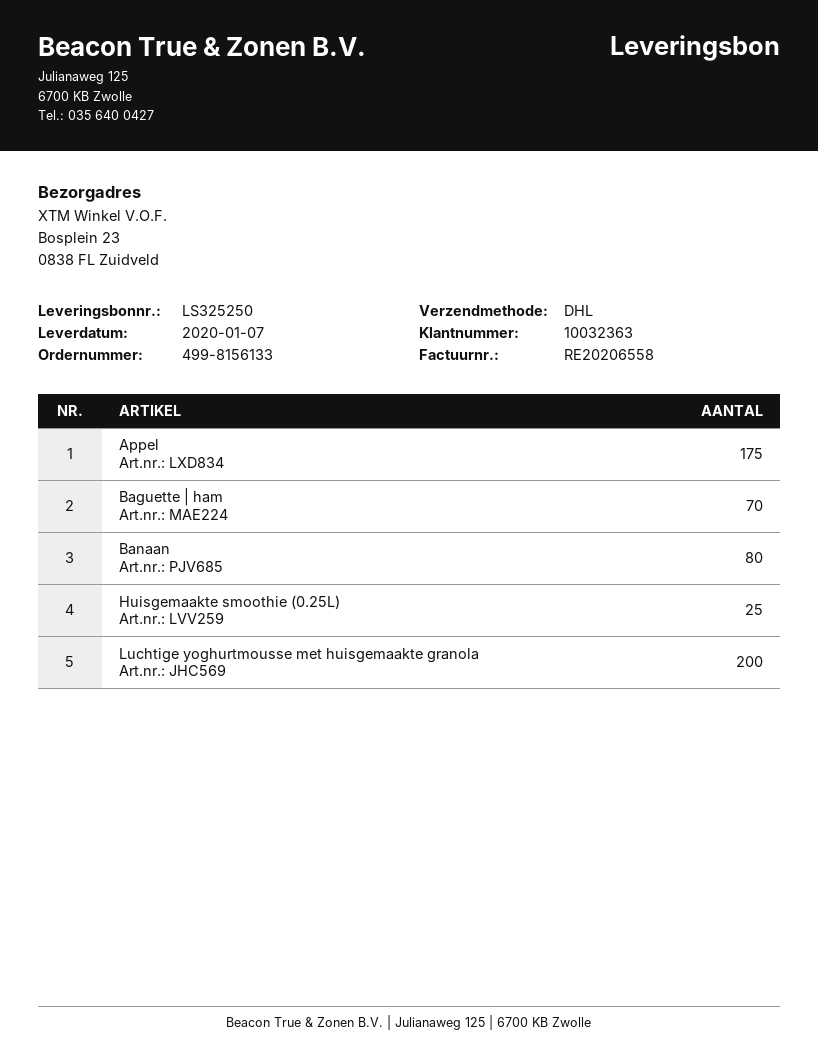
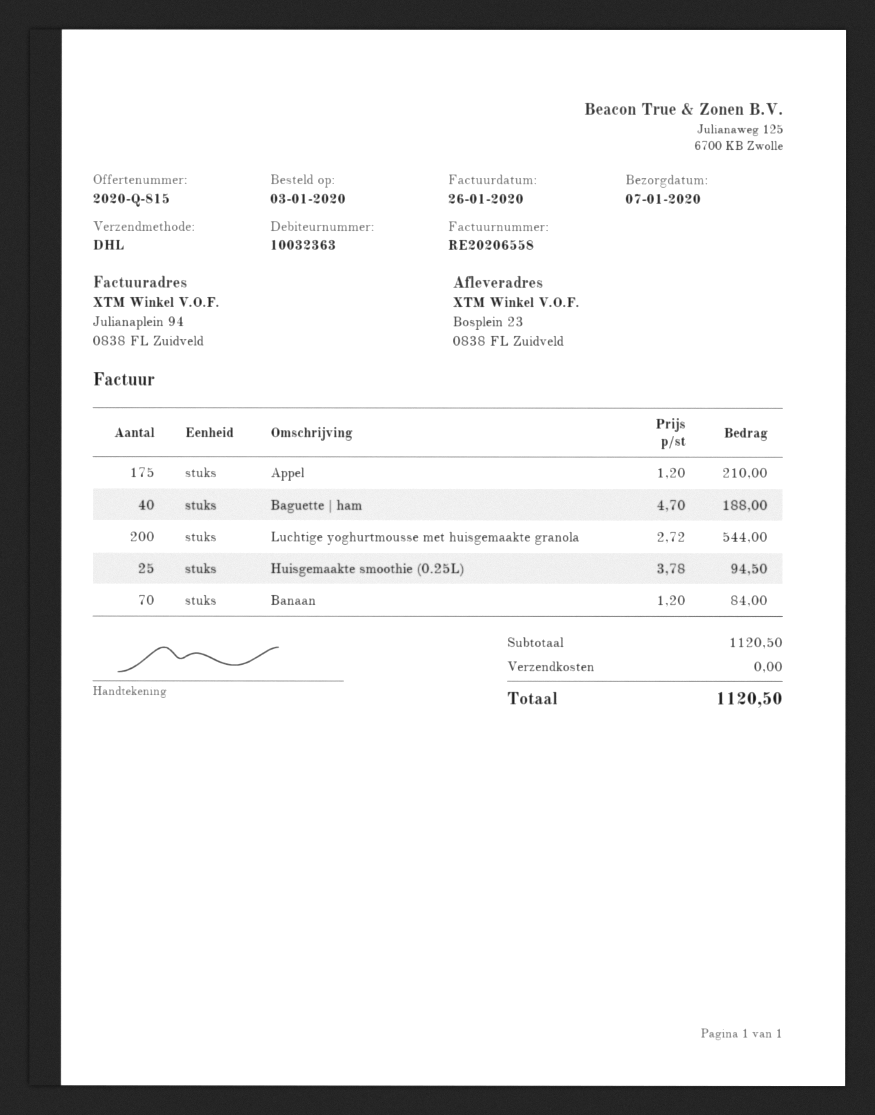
Baguette | ham: 70 -> 40
Banaan: 80 -> 70

